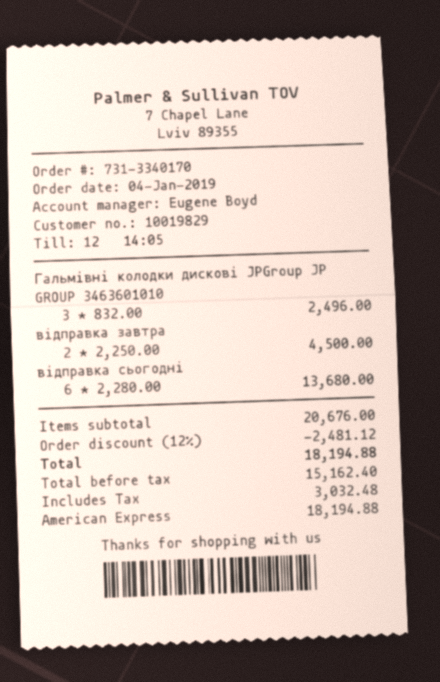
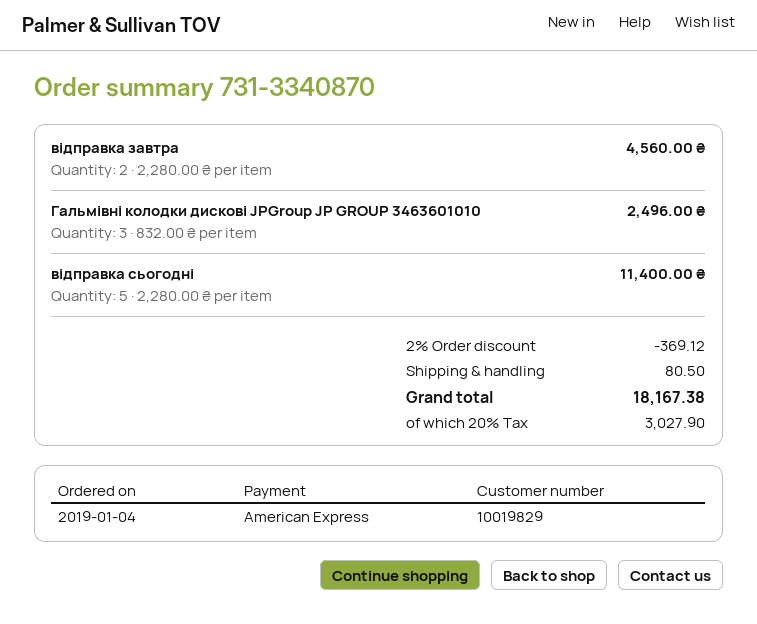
order number: 731-3340170 -> 731-3340870
відправка завтра: 2 x 2250.00 = 4500.00 -> 2 x 2280.00 = 4560.00
відправка сьогодні: 6 x 2280.00 = 13680.00 -> 5 x 2280.00 = 11400.00
discount: 12% = 2481.12 -> 2% = 369.12
shipping: none -> 80.50
tax: 3032.48 -> 3027.90
total: 18194.88 -> 18167.38

